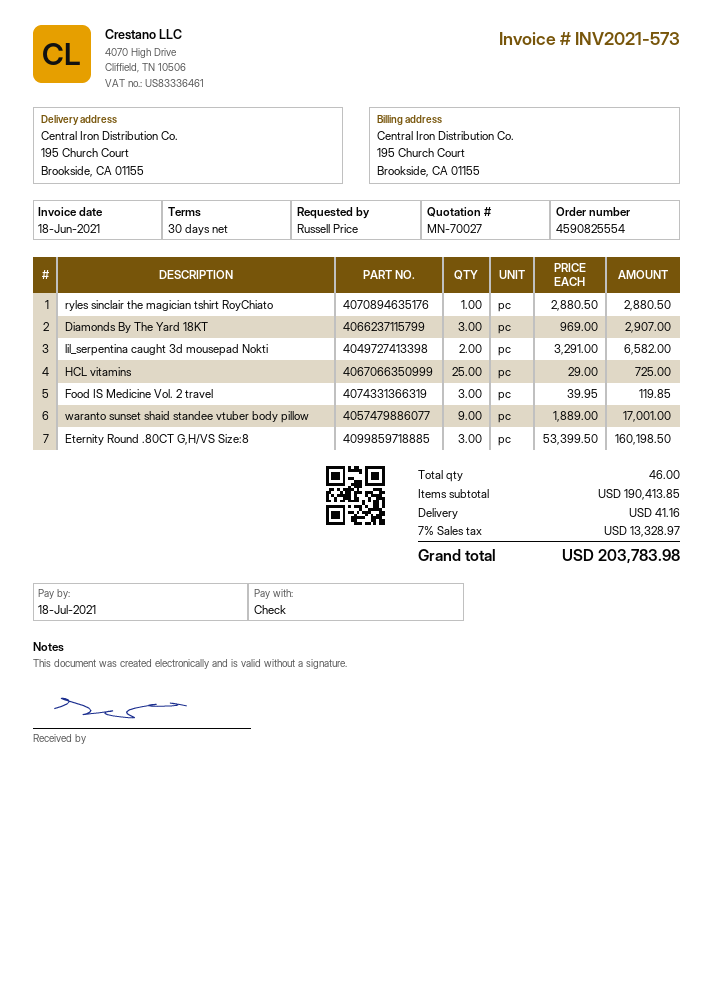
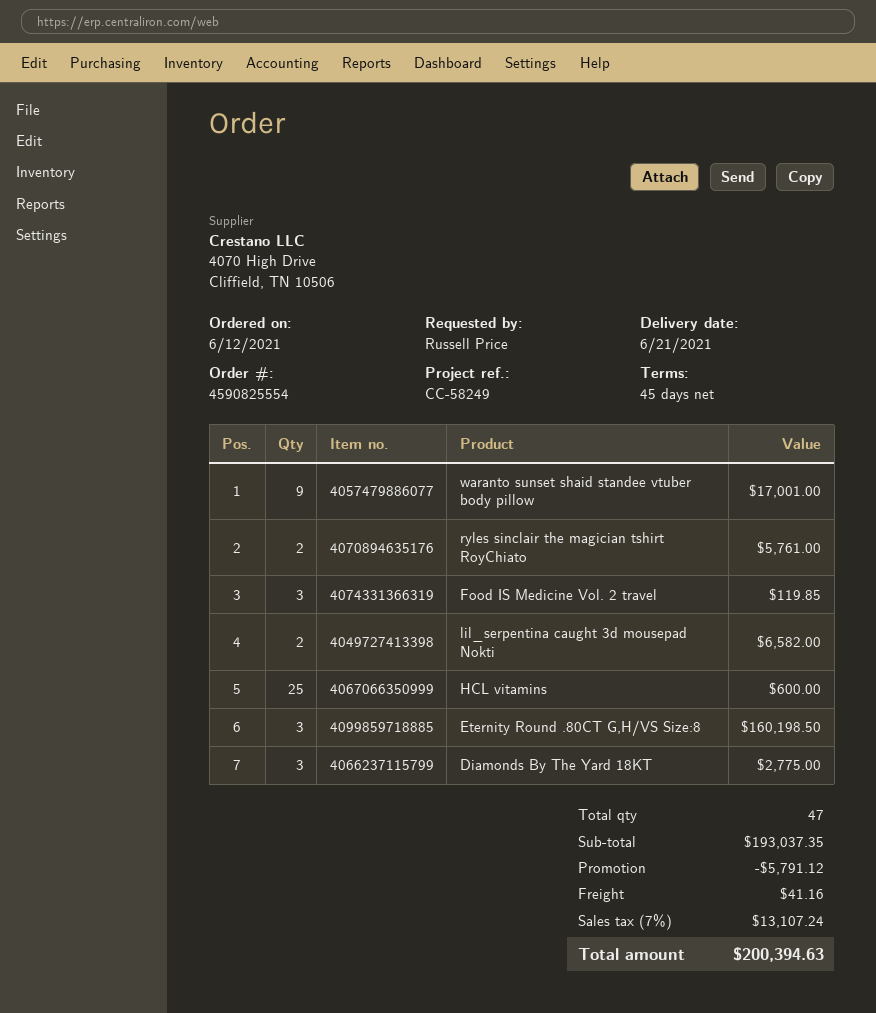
payment terms: 30 days -> 45 days
ryles sinclair the magician tshirt RoyChiato: 1 for 2880.50 -> 2 for 5761.00
Diamonds By The Yard 18KT: 3 for 2907.00 -> 3 for 2775.00
HCL vitamins: 25 for 725.00 -> 25 for 600.00
total quantity: 46 -> 47
subtotal: 190413.85 -> 193037.35
discount: none -> 5791.12
tax: 7% = 13328.97 -> 7% = 13107.24
total: 203783.98 -> 200394.63

